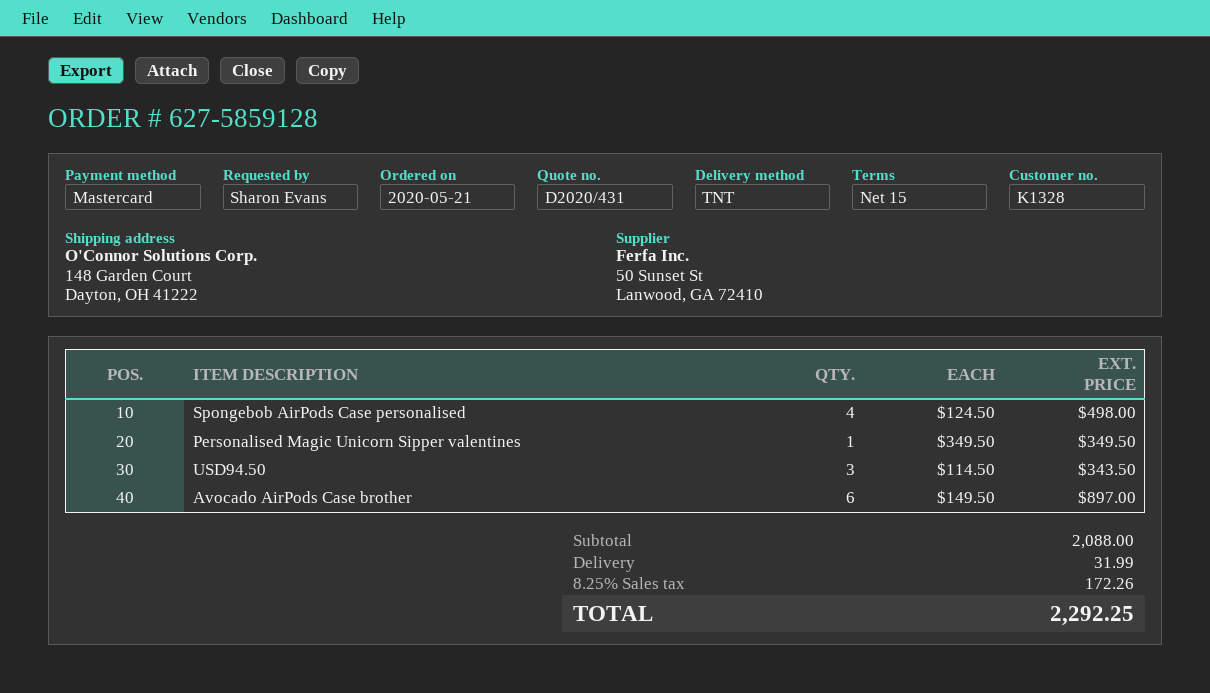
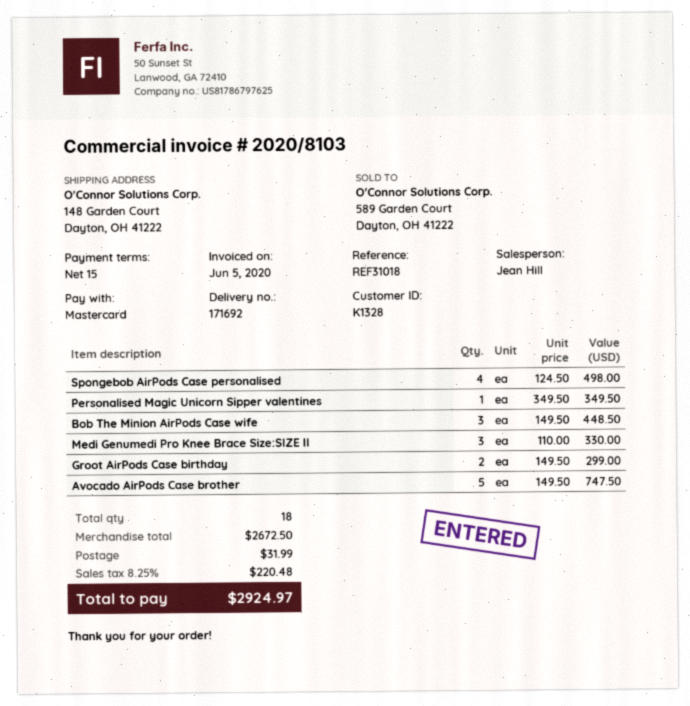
USD94.50: 3 x 114.50 = 343.50 -> none
Avocado AirPods Case brother: 6 x 149.50 = 897.00 -> 5 x 149.50 = 747.50
Bob The Minion AirPods Case wife: none -> 3 x 149.50 = 448.50
Medi Genumedi Pro Knee Brace Size:SIZE II: none -> 3 x 110.00 = 330.00
Groot AirPods Case birthday: none -> 2 x 149.50 = 299.00
subtotal: 2088.00 -> 2672.50
tax: 8.25% = 172.26 -> 8.25% = 220.48
total: 2292.25 -> 2924.97

